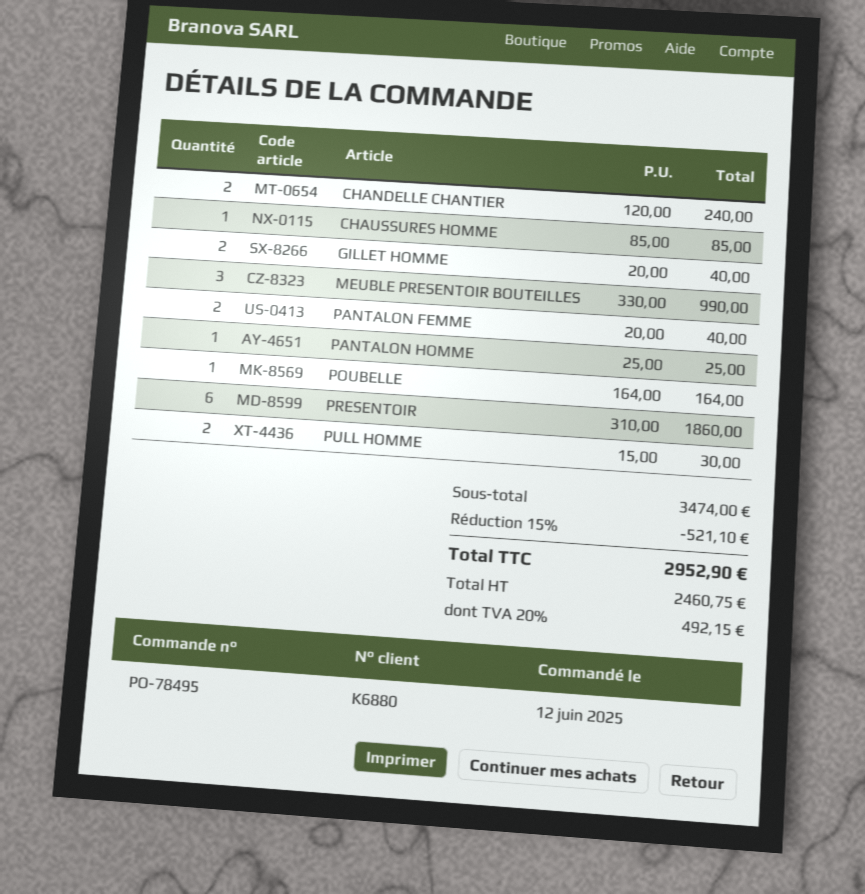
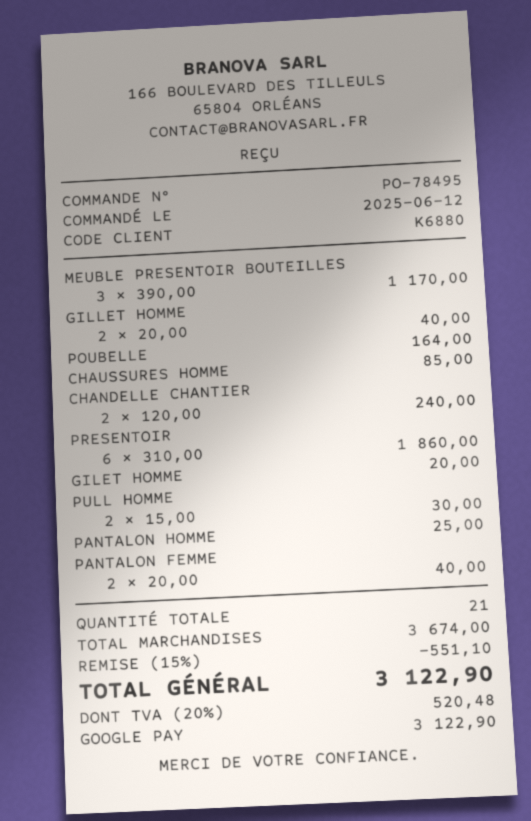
MEUBLE PRESENTOIR BOUTEILLES: 3 x 330.00 = 990.00 -> 3 x 390.00 = 1170.00
GILET HOMME: none -> 1 x 20.00 = 20.00
subtotal: 3474.00 -> 3674.00
discount: 15% = 521.10 -> 15% = 551.10
tax: 20% = 492.15 -> 20% = 520.48
total: 2952.90 -> 3122.90

